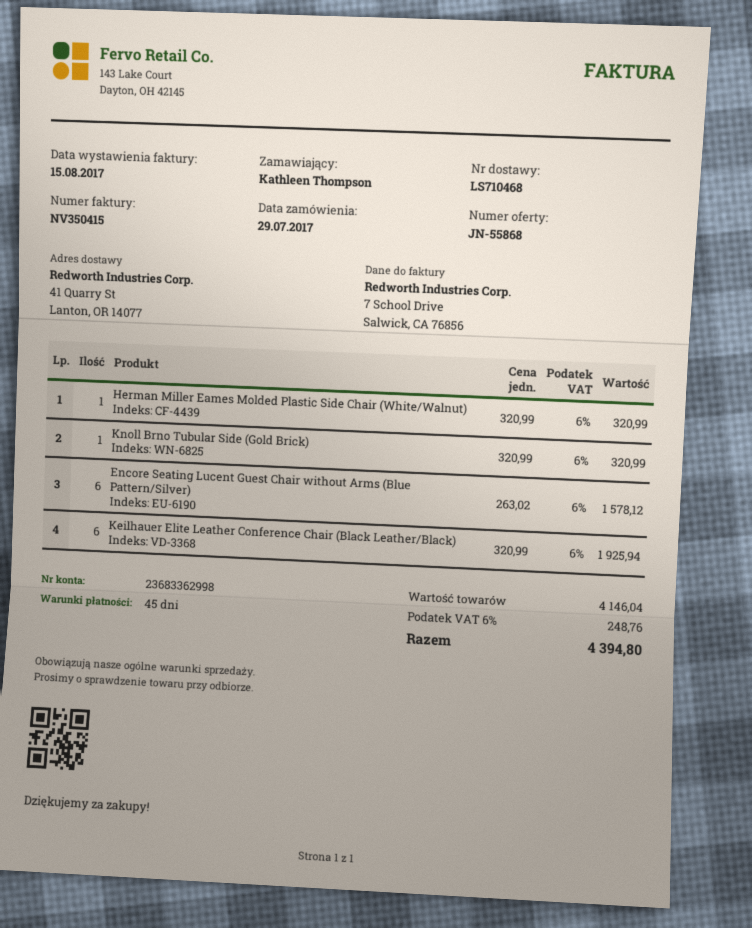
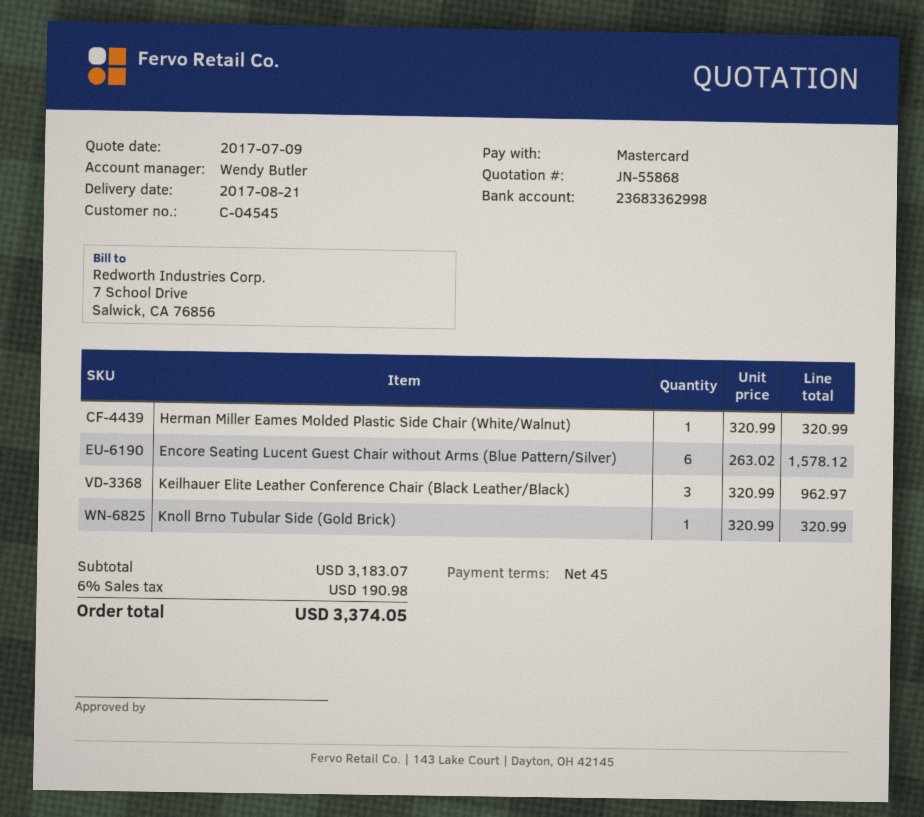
Keilhauer Elite Leather Conference Chair (Black Leather/Black): 6 x 320.99 = 1925.94 -> 3 x 320.99 = 962.97
subtotal: 4146.04 -> 3183.07
tax: 6% = 248.76 -> 6% = 190.98
total: 4394.80 -> 3374.05

